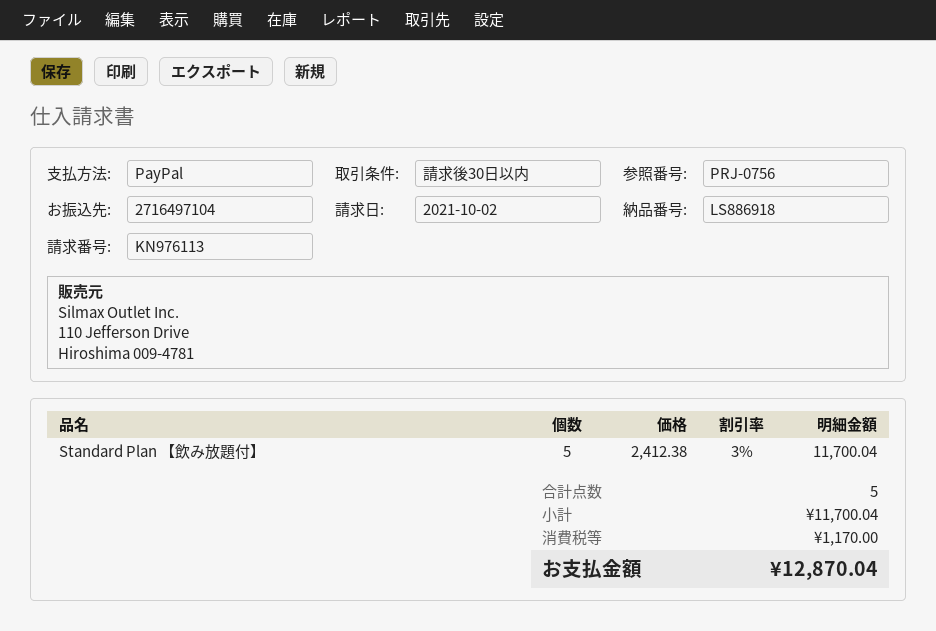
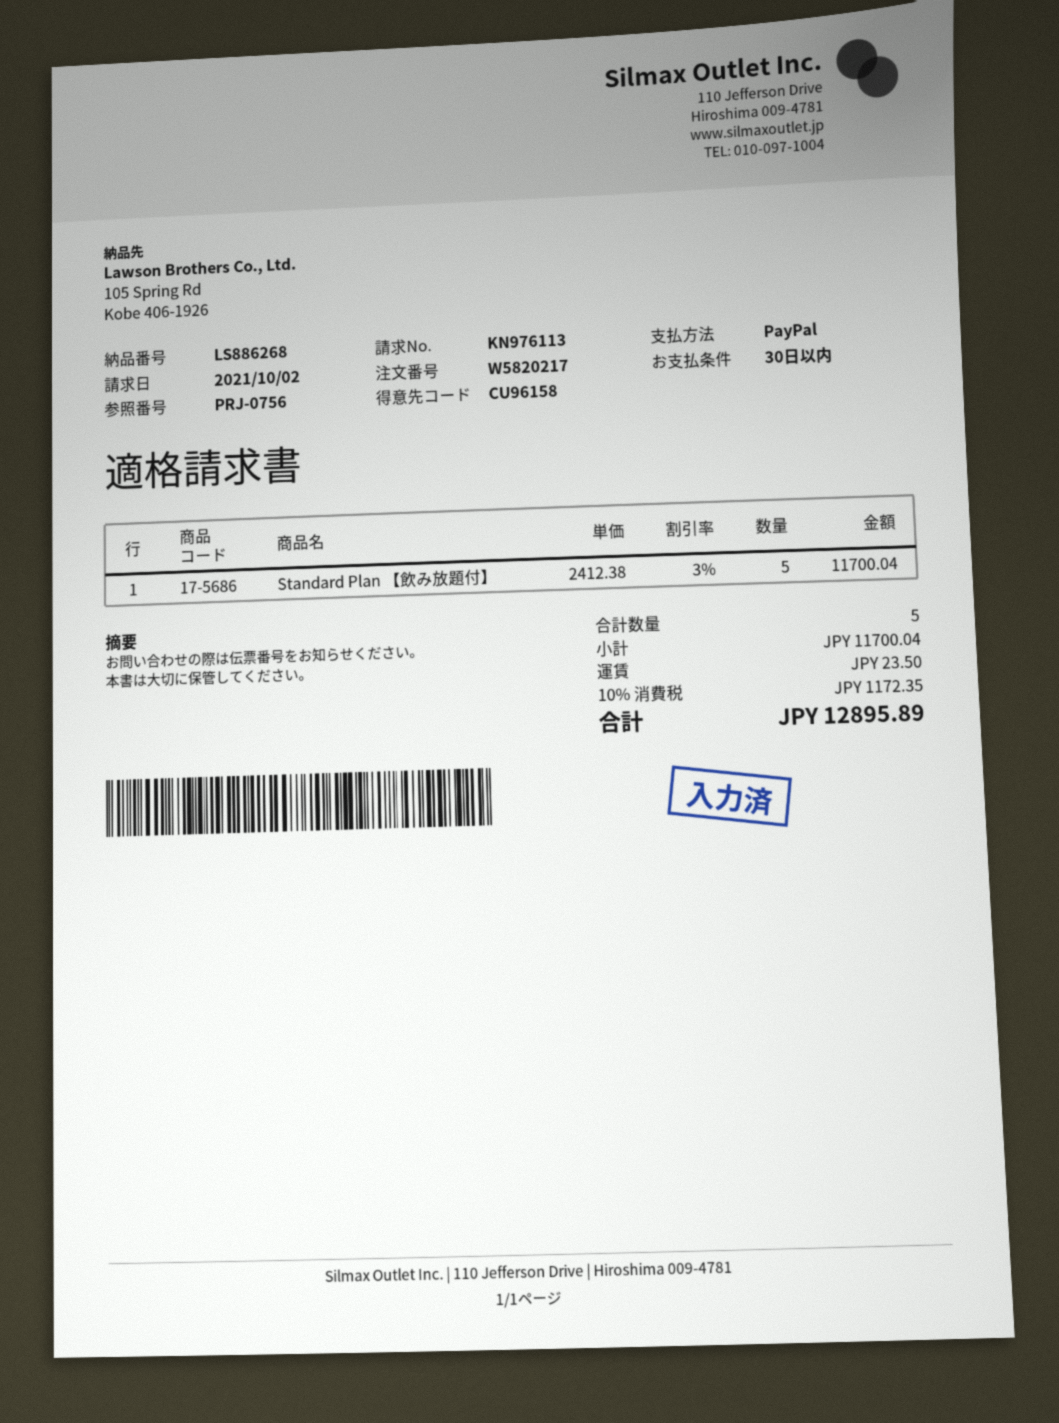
delivery note number: LS886918 -> LS886268
shipping: none -> 23.50
tax: 1170.00 -> 1172.35
total: 12870.04 -> 12895.89

